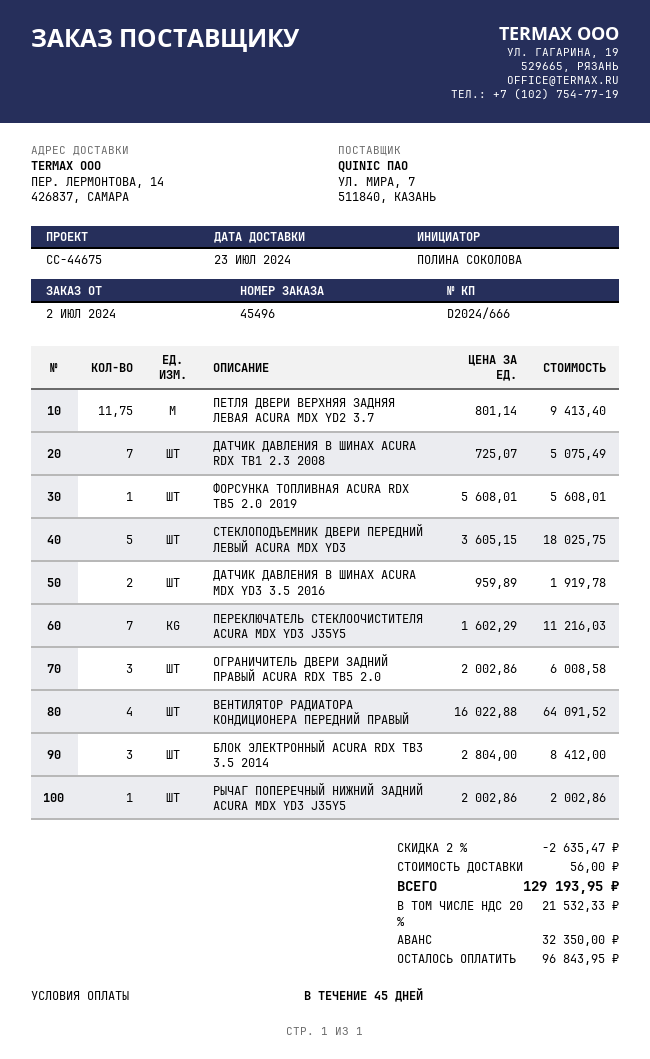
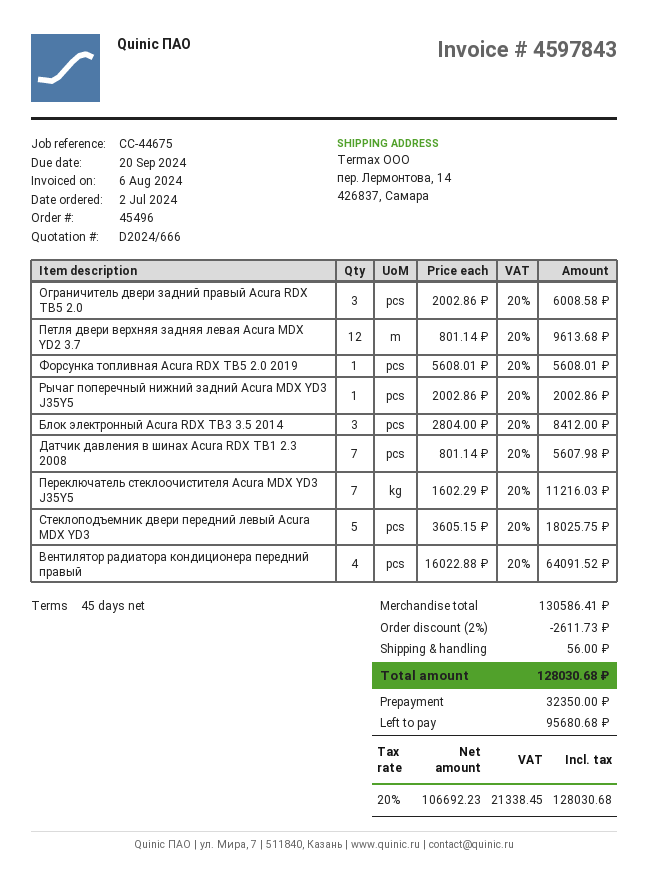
ПЕТЛЯ ДВЕРИ ВЕРХНЯЯ ЗАДНЯЯ ЛЕВАЯ ACURA MDX YD2 3.7: 11.75 x 801.14 = 9413.40 -> 12 x 801.14 = 9613.68
ДАТЧИК ДАВЛЕНИЯ В ШИНАХ ACURA RDX TB1 2.3 2008: 7 x 725.07 = 5075.49 -> 7 x 801.14 = 5607.98
ДАТЧИК ДАВЛЕНИЯ В ШИНАХ ACURA MDX YD3 3.5 2016: 2 x 959.89 = 1919.78 -> none
discount: 2% = 2635.47 -> 2% = 2611.73
tax: 20% = 21532.33 -> 20% = 21338.45
total: 129193.95 -> 128030.68
balance: 96843.95 -> 95680.68

